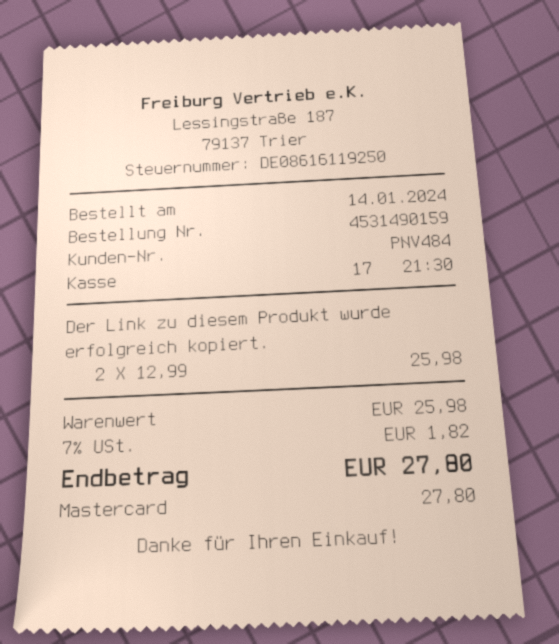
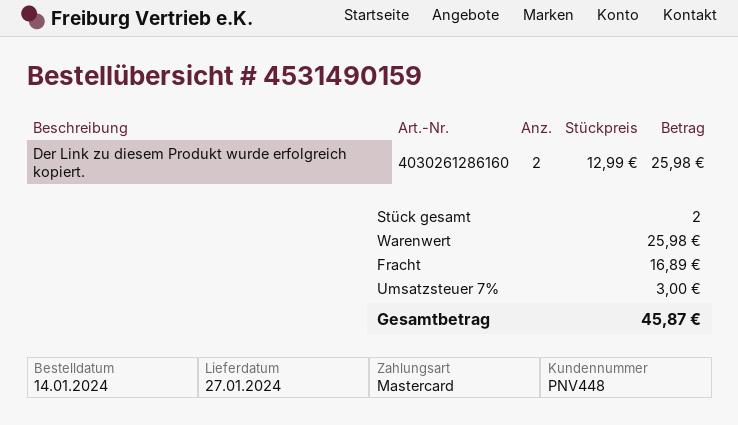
customer number: PNV484 -> PNV448
shipping: none -> 16.89
tax: 7% = 1.82 -> 7% = 3.00
total: 27.80 -> 45.87

